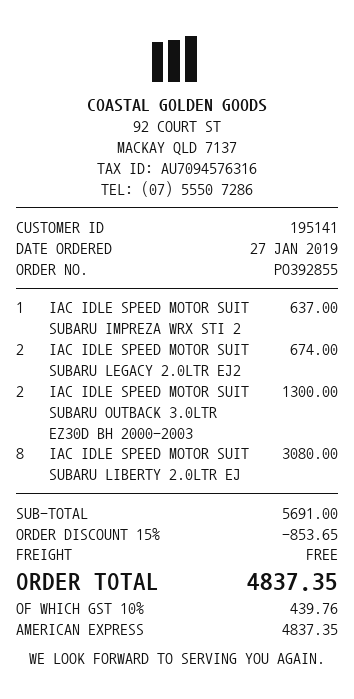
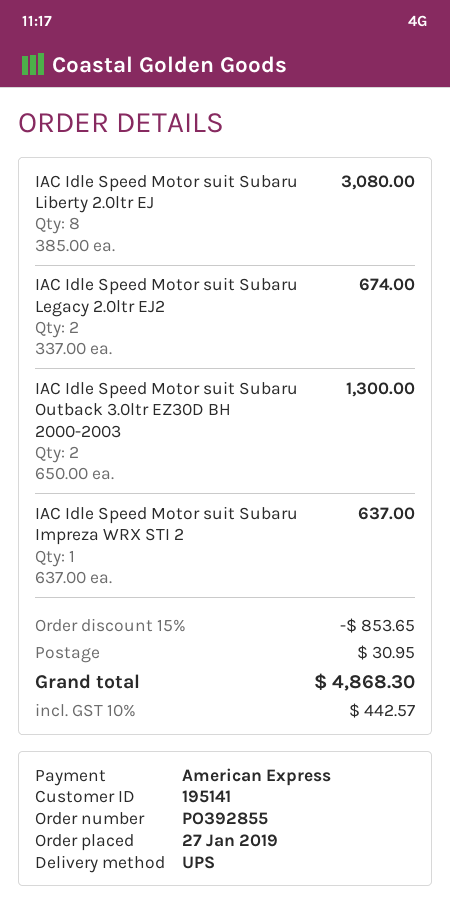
shipping: 0.00 -> 30.95
tax: 10% = 439.76 -> 10% = 442.57
total: 4837.35 -> 4868.30

